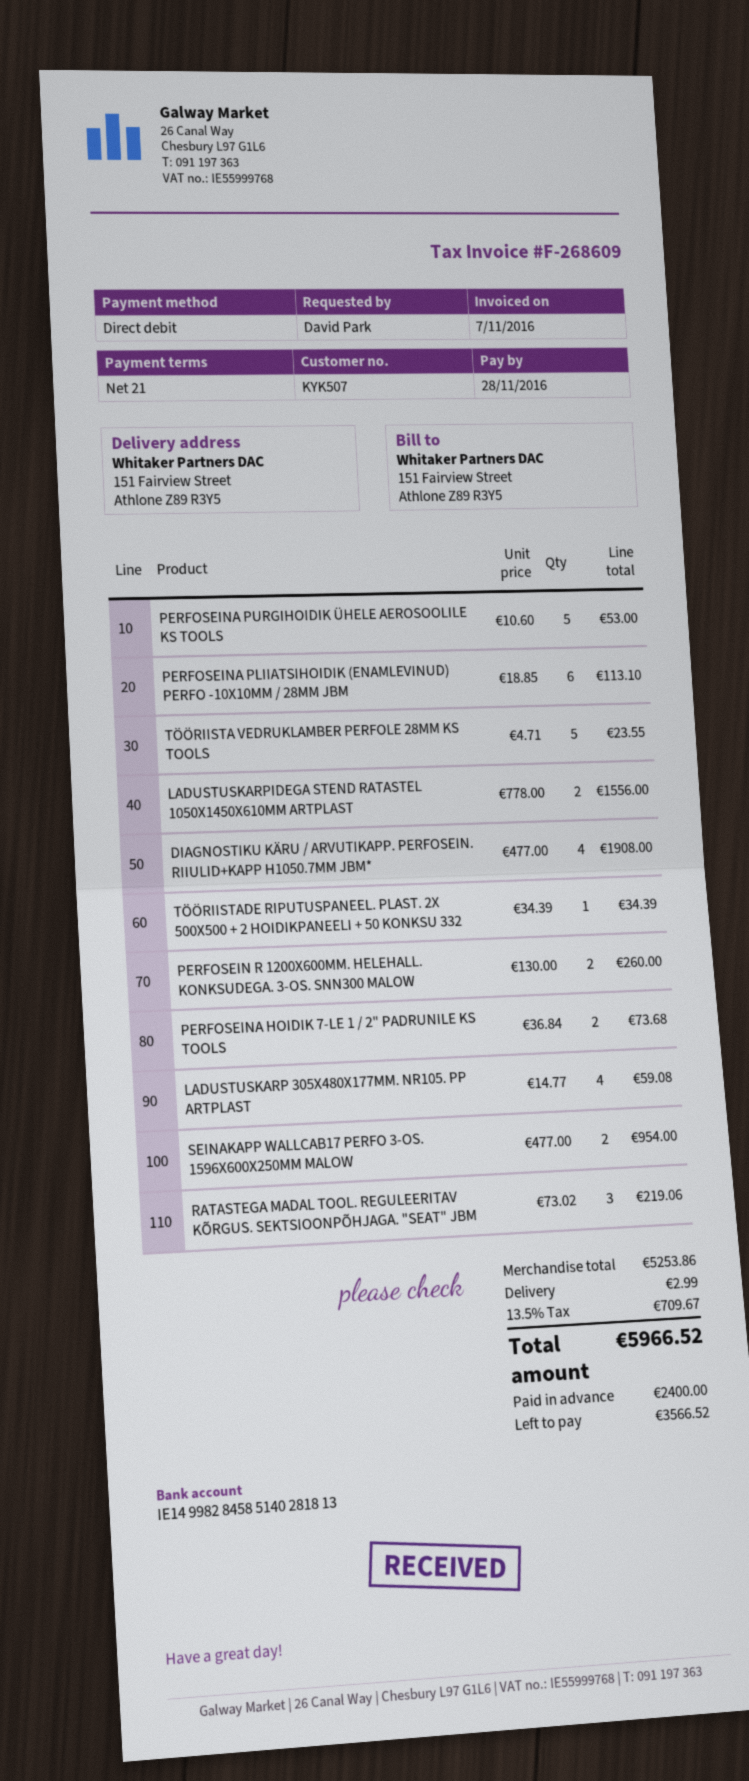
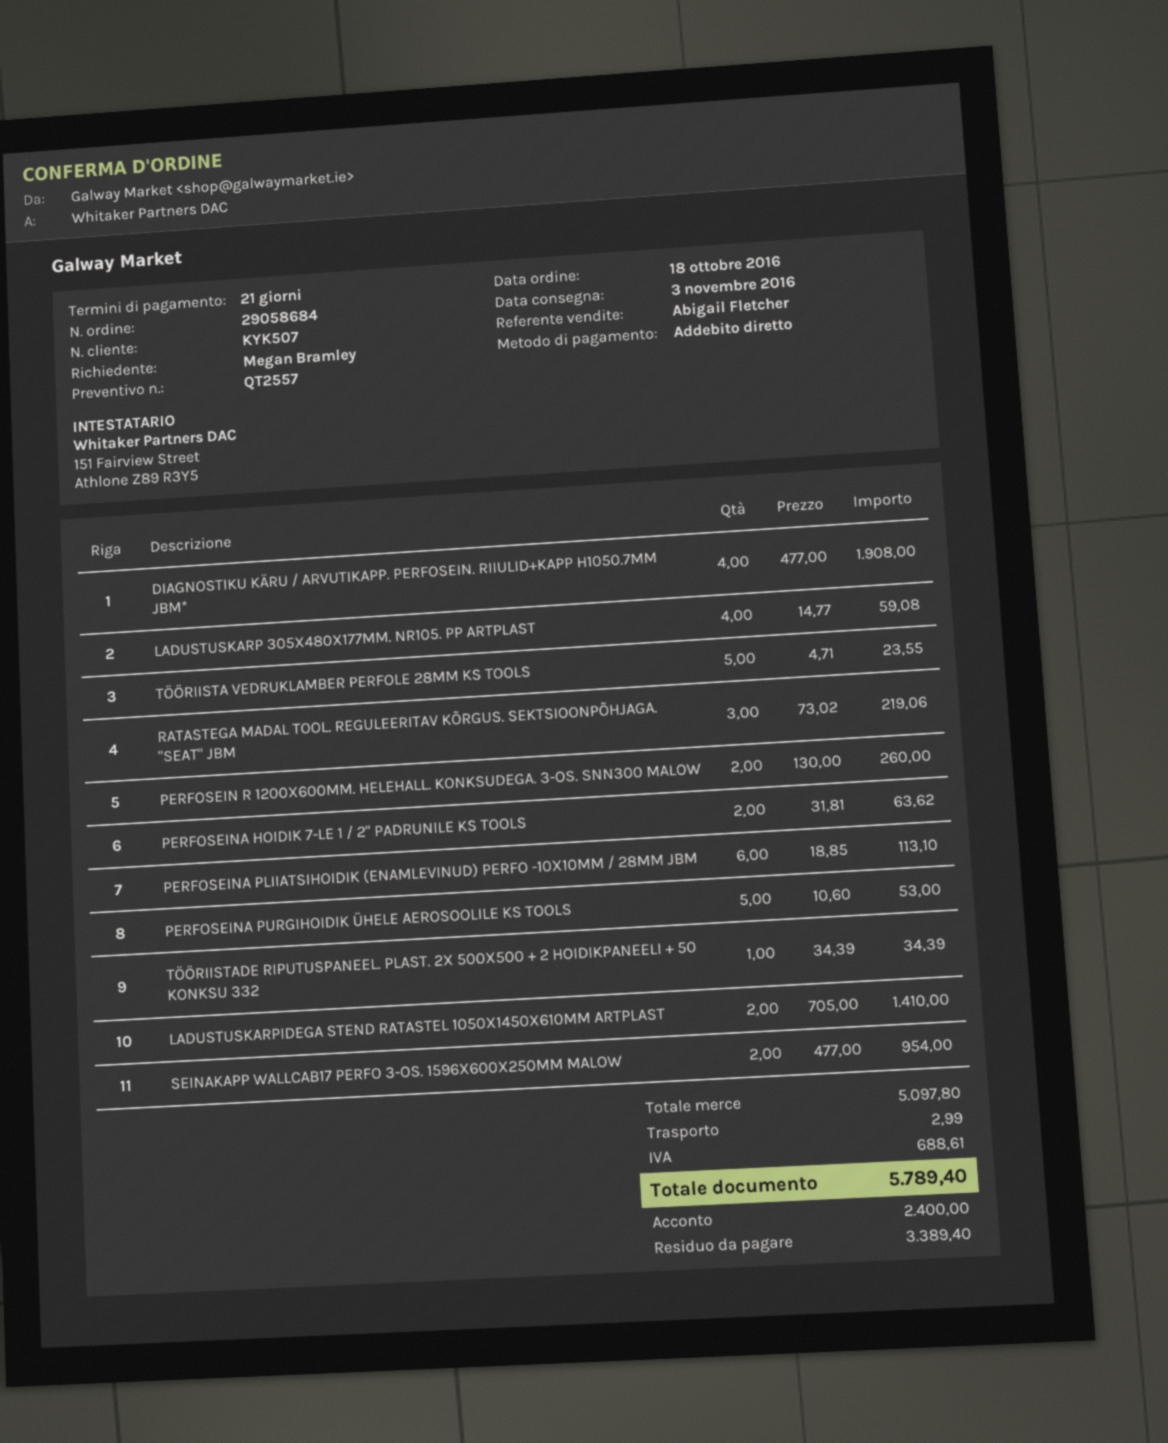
ordered by: David Park -> Megan Bramley
LADUSTUSKARPIDEGA STEND RATASTEL 1050X1450X610MM ARTPLAST: 2 x 778.00 = 1556.00 -> 2 x 705.00 = 1410.00
PERFOSEINA HOIDIK 7-LE 1 / 2" PADRUNILE KS TOOLS: 2 x 36.84 = 73.68 -> 2 x 31.81 = 63.62
subtotal: 5253.86 -> 5097.80
tax: 709.67 -> 688.61
total: 5966.52 -> 5789.40
balance: 3566.52 -> 3389.40

